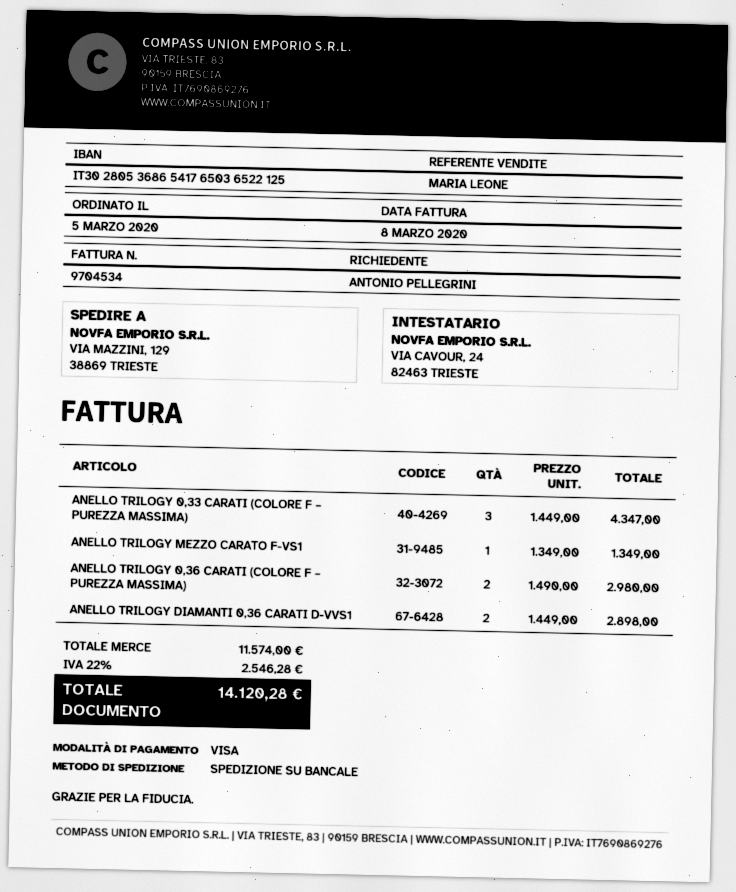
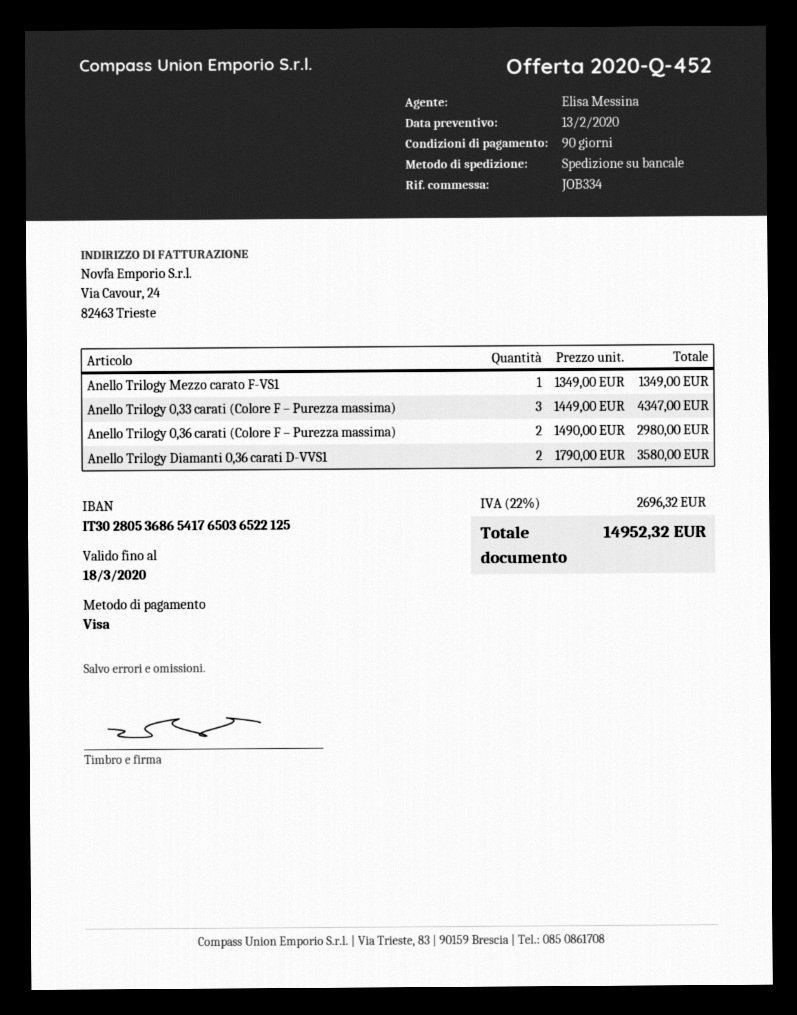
sales rep: MARIA LEONE -> Elisa Messina
ANELLO TRILOGY DIAMANTI 0,36 CARATI D-VVS1: 2 x 1449.00 = 2898.00 -> 2 x 1790.00 = 3580.00
tax: 22% = 2546.28 -> 22% = 2696.32
total: 14120.28 -> 14952.32

